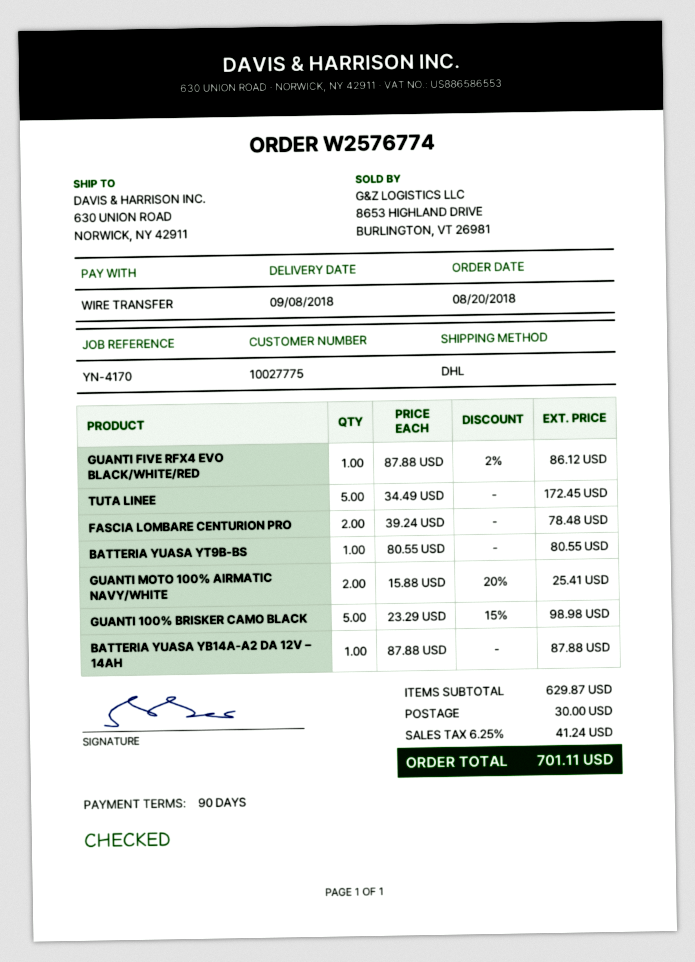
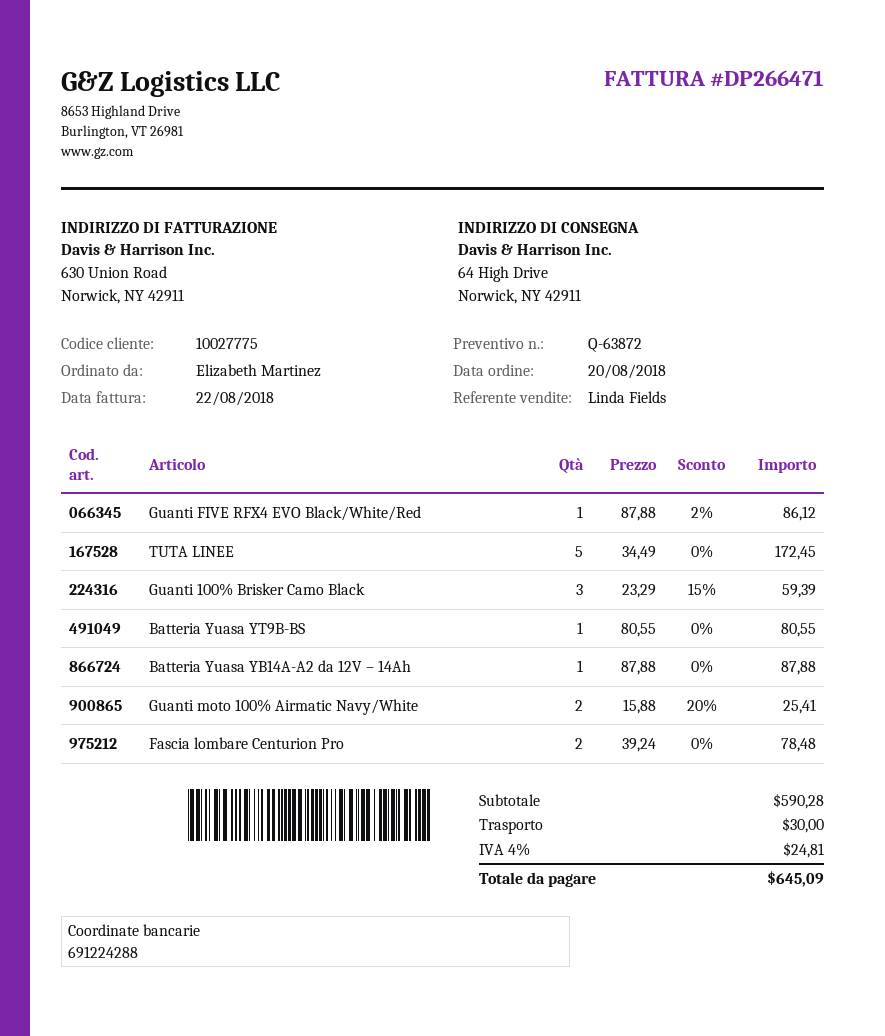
ship to: 630 UNION ROAD, NORWICK, NY 42911 -> 64 High Drive, Norwick, NY 42911
GUANTI 100% BRISKER CAMO BLACK: 5 x 23.29 - 15% = 98.98 -> 3 x 23.29 - 15% = 59.39
subtotal: 629.87 -> 590.28
tax: 6.25% = 41.24 -> 4% = 24.81
total: 701.11 -> 645.09

